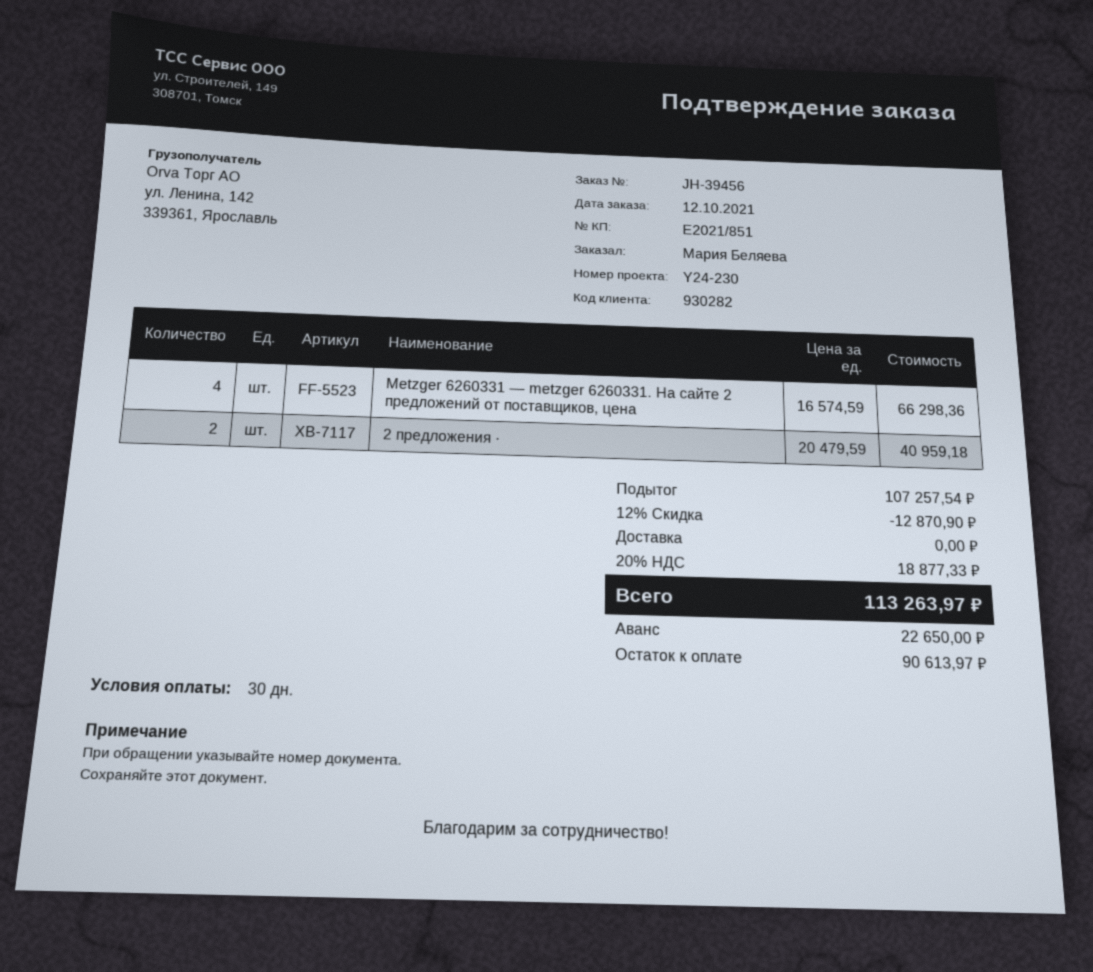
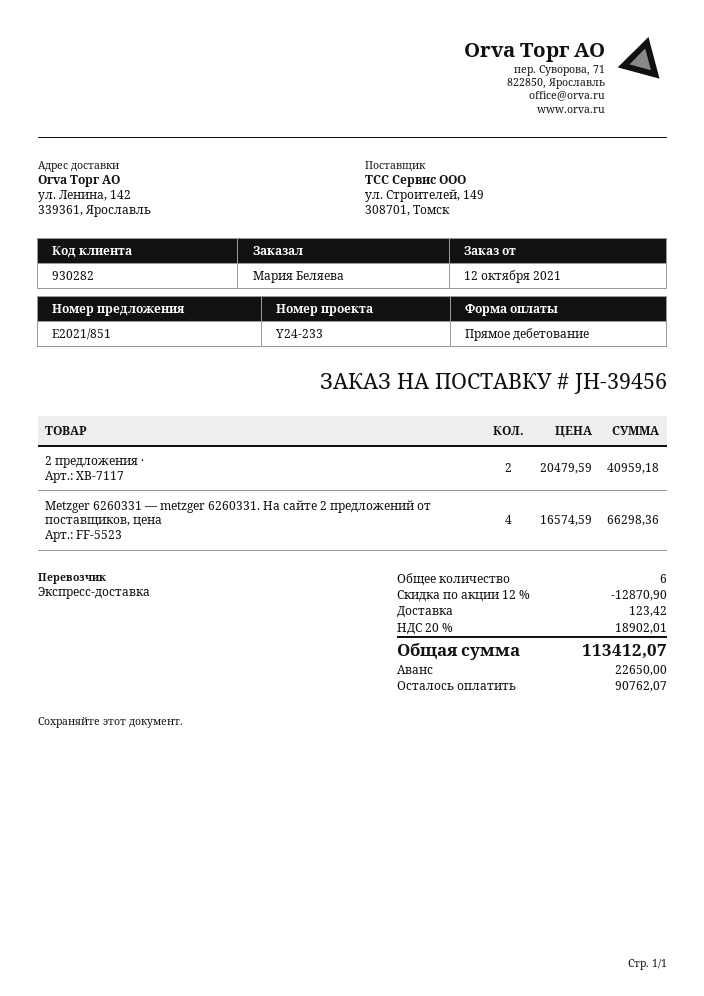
reference: Y24-230 -> Y24-233
shipping: 0.00 -> 123.42
tax: 20% = 18877.33 -> 20% = 18902.01
total: 113263.97 -> 113412.07
balance: 90613.97 -> 90762.07

